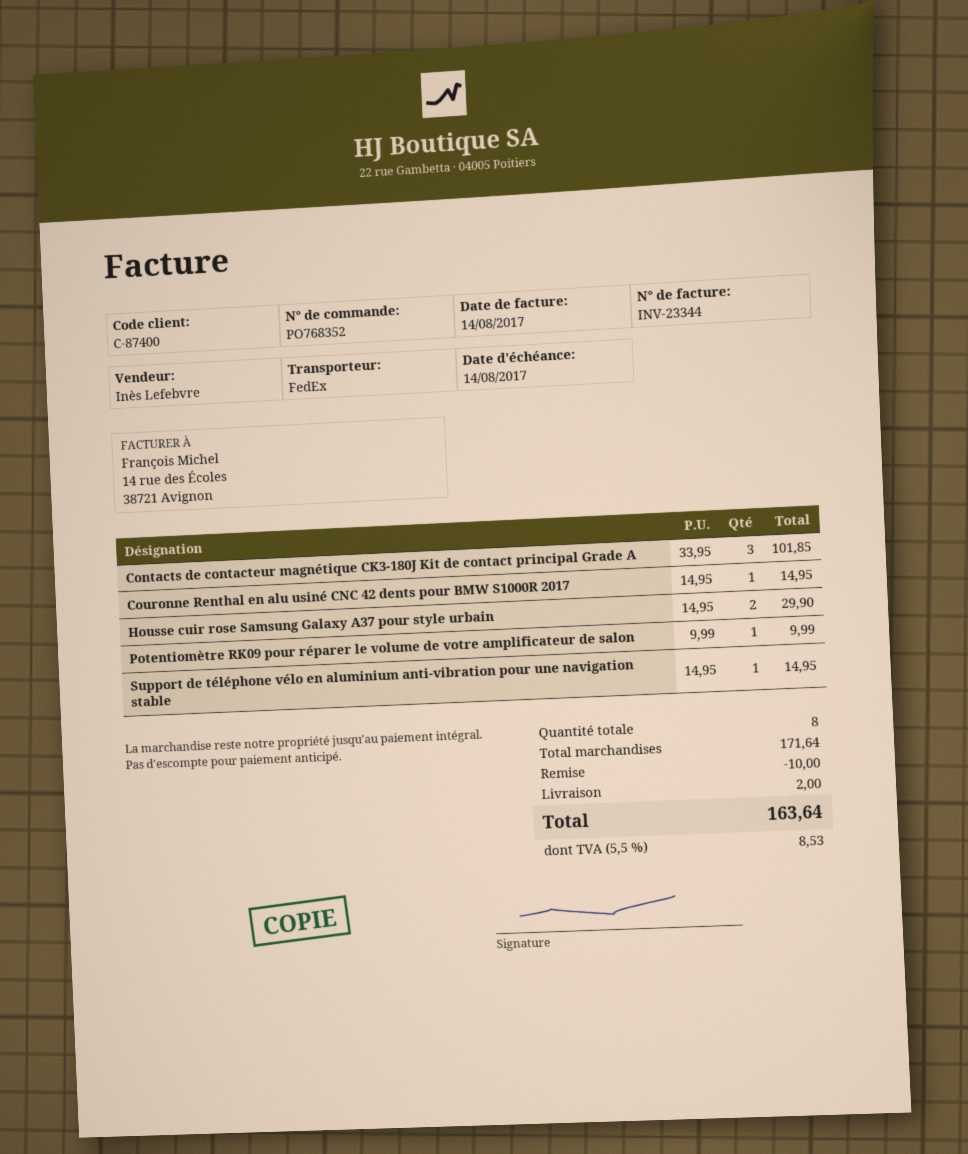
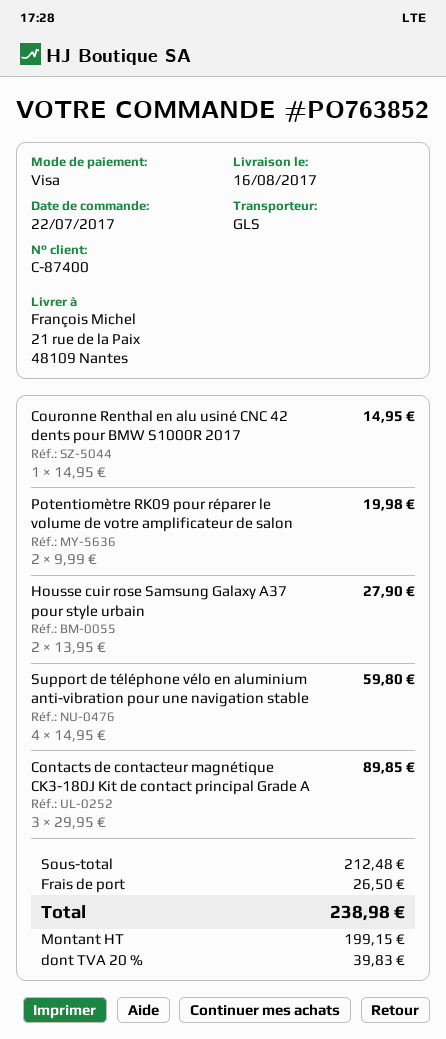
order number: PO768352 -> PO763852
shipping method: FedEx -> GLS
Contacts de contacteur magnétique CK3-180J Kit de contact principal Grade A: 3 x 33.95 = 101.85 -> 3 x 29.95 = 89.85
Housse cuir rose Samsung Galaxy A37 pour style urbain: 2 x 14.95 = 29.90 -> 2 x 13.95 = 27.90
Potentiomètre RK09 pour réparer le volume de votre amplificateur de salon: 1 x 9.99 = 9.99 -> 2 x 9.99 = 19.98
Support de téléphone vélo en aluminium anti-vibration pour une navigation stable: 1 x 14.95 = 14.95 -> 4 x 14.95 = 59.80
subtotal: 171.64 -> 212.48
discount: 10.00 -> none
shipping: 2.00 -> 26.50
tax: 5.5% = 8.53 -> 20% = 39.83
total: 163.64 -> 238.98

